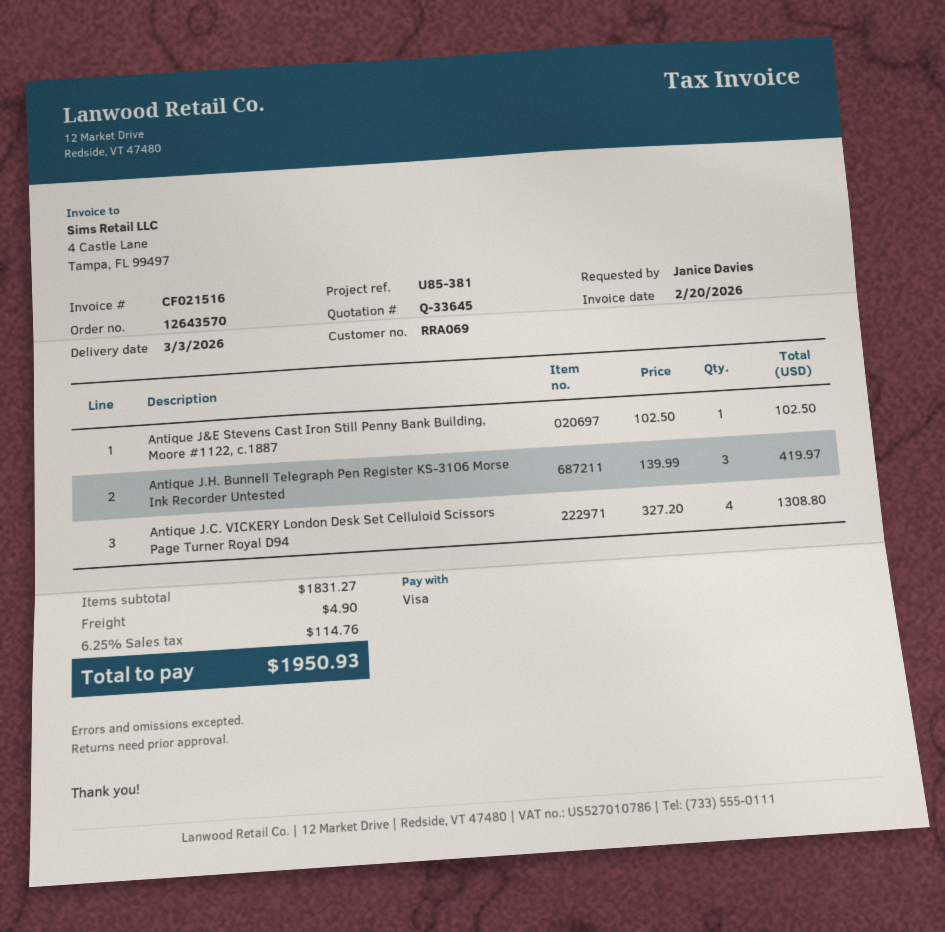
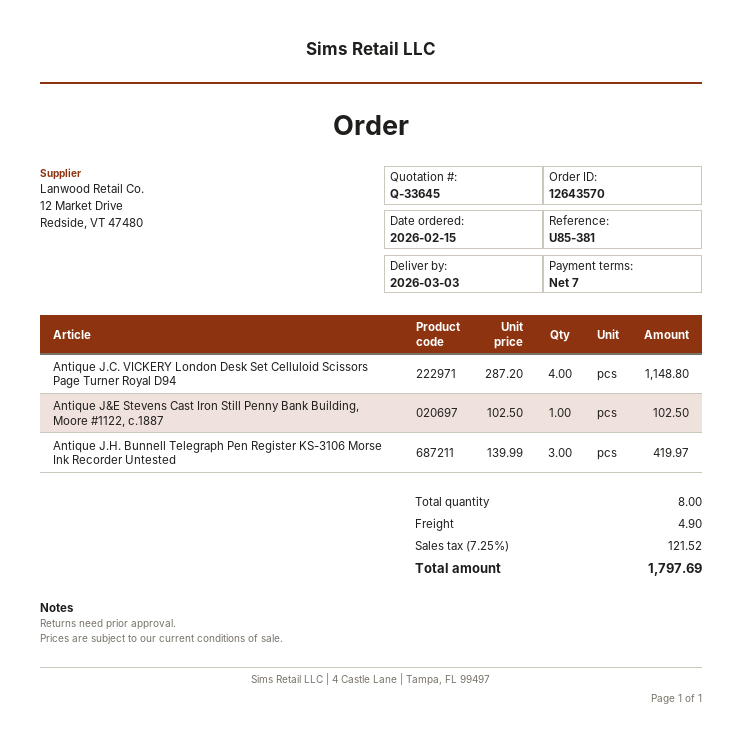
Antique J.C. VICKERY London Desk Set Celluloid Scissors Page Turner Royal D94: 4 x 327.20 = 1308.80 -> 4 x 287.20 = 1148.80
tax: 6.25% = 114.76 -> 7.25% = 121.52
total: 1950.93 -> 1797.69

